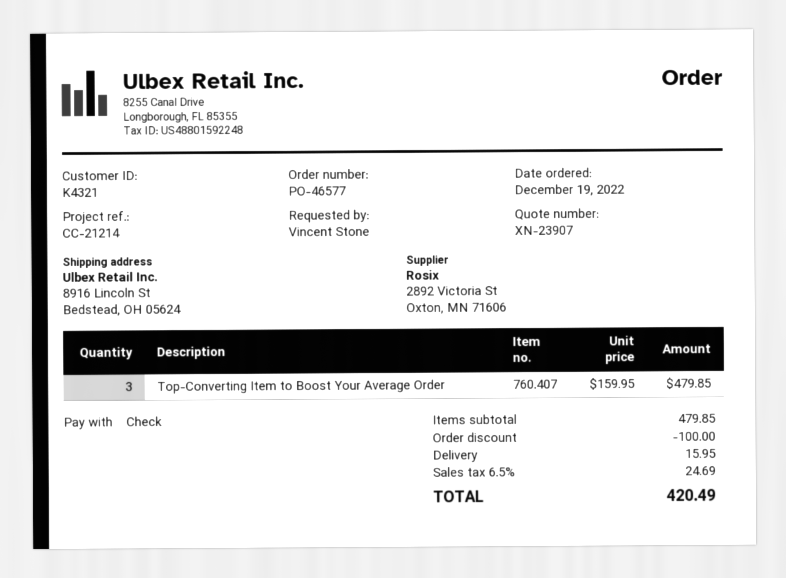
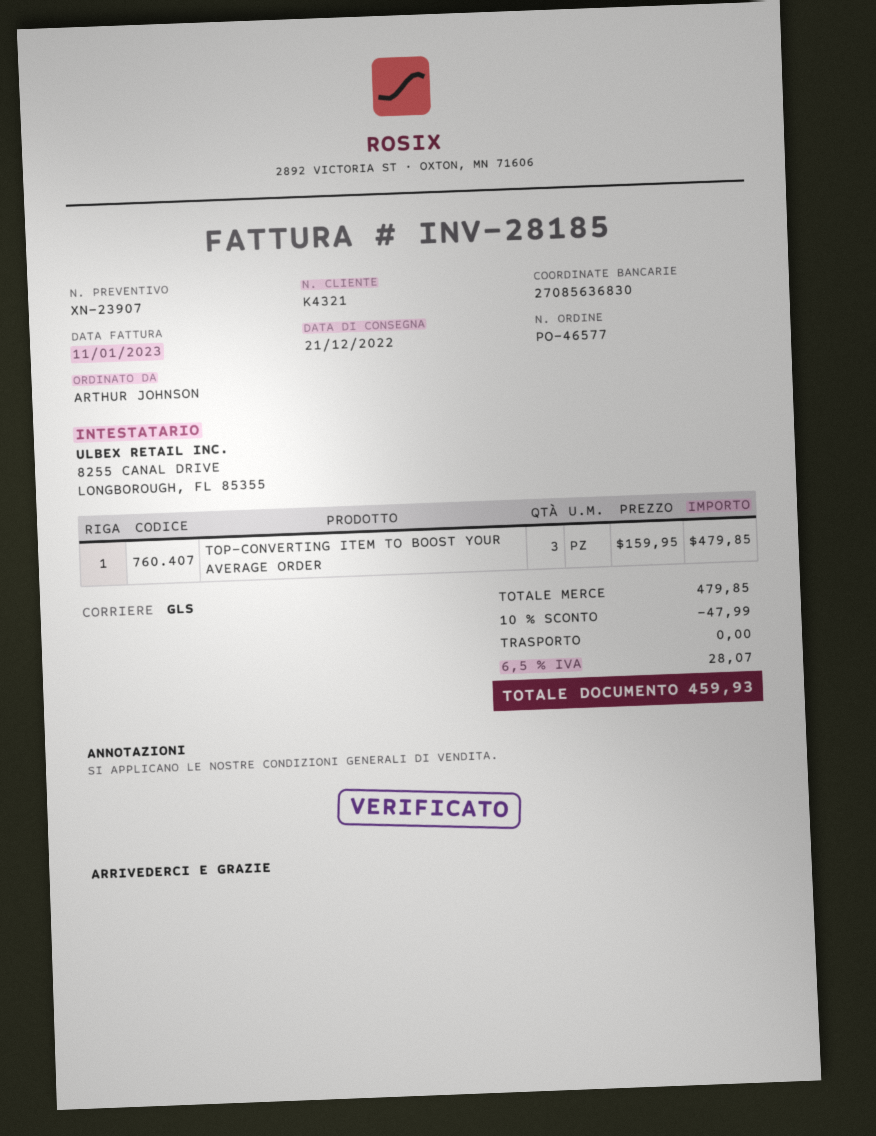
ordered by: Vincent Stone -> ARTHUR JOHNSON
discount: 100.00 -> 47.99
shipping: 15.95 -> 0.00
tax: 6.5% = 24.69 -> 6.5% = 28.07
total: 420.49 -> 459.93

